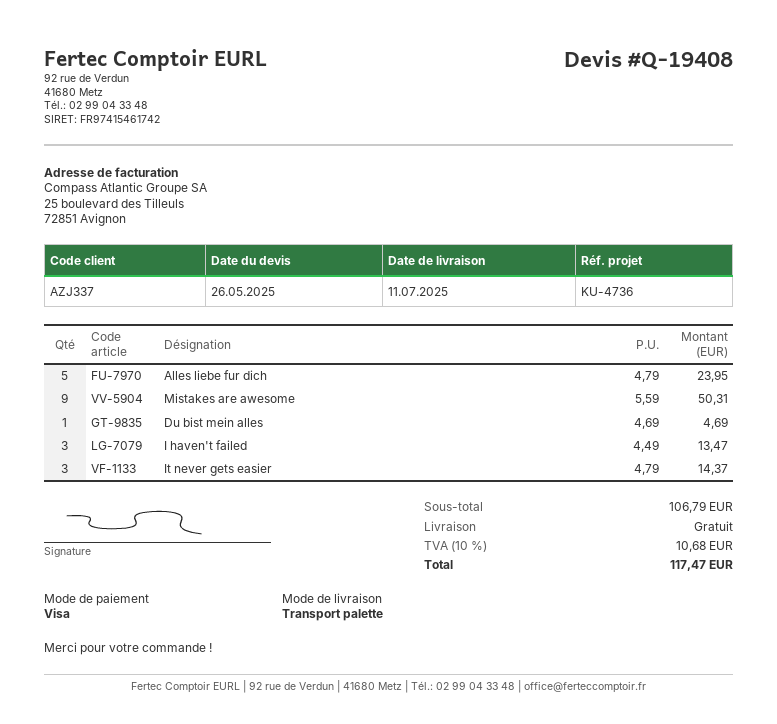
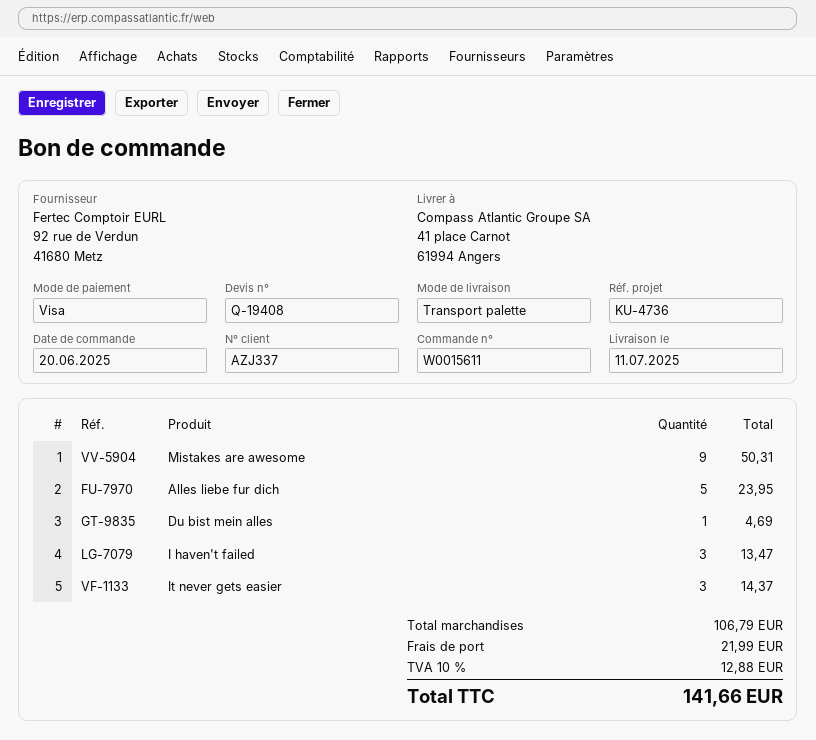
shipping: 0.00 -> 21.99
tax: 10% = 10.68 -> 10% = 12.88
total: 117.47 -> 141.66

